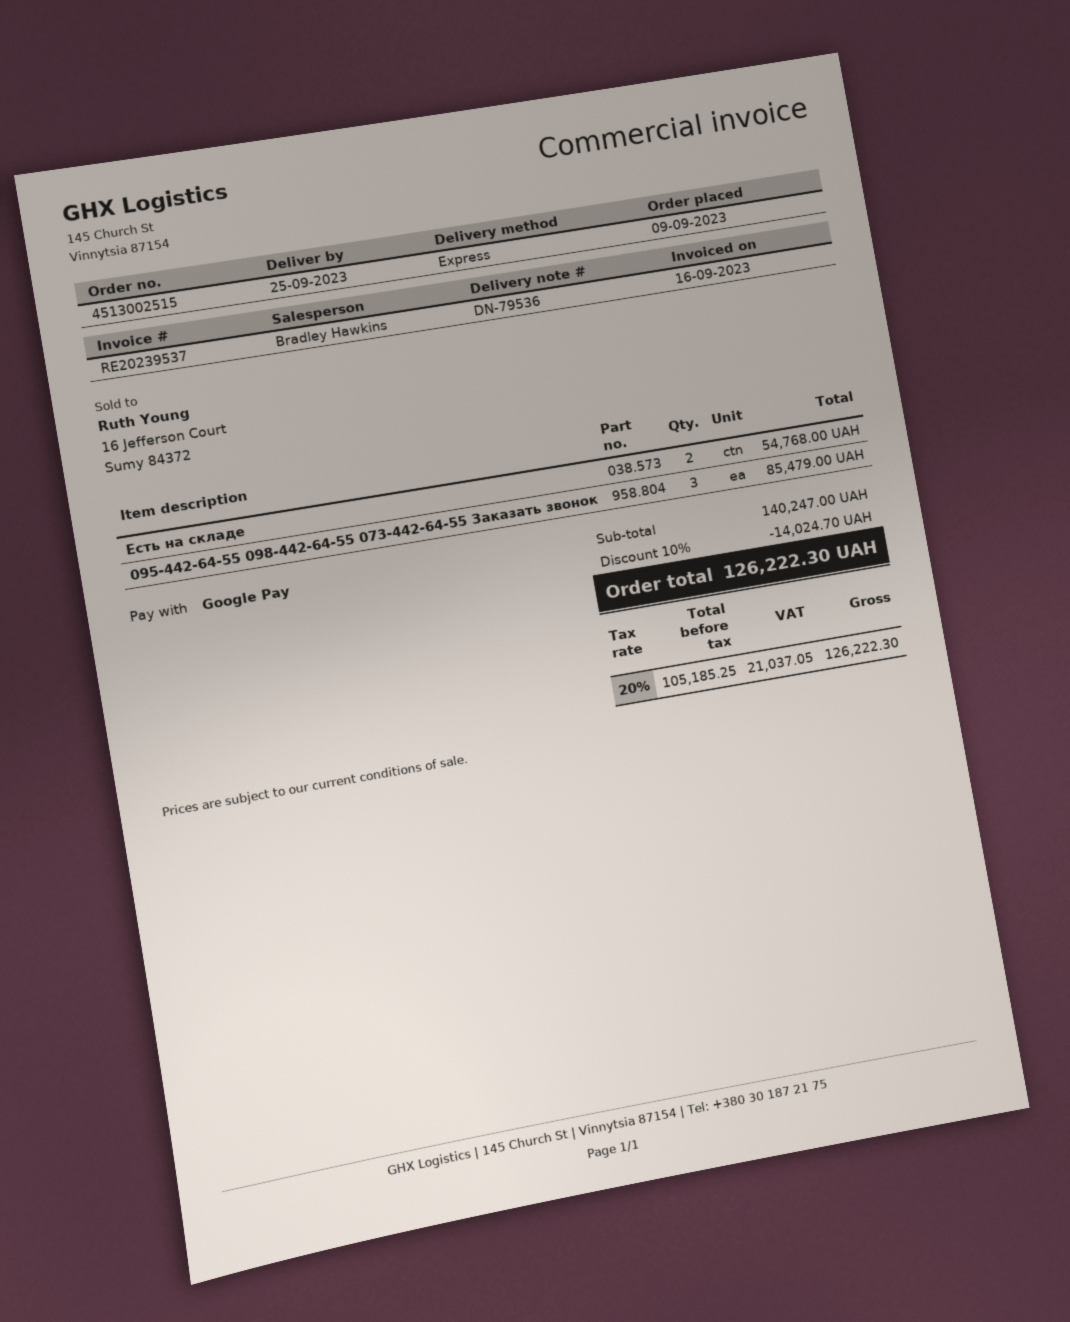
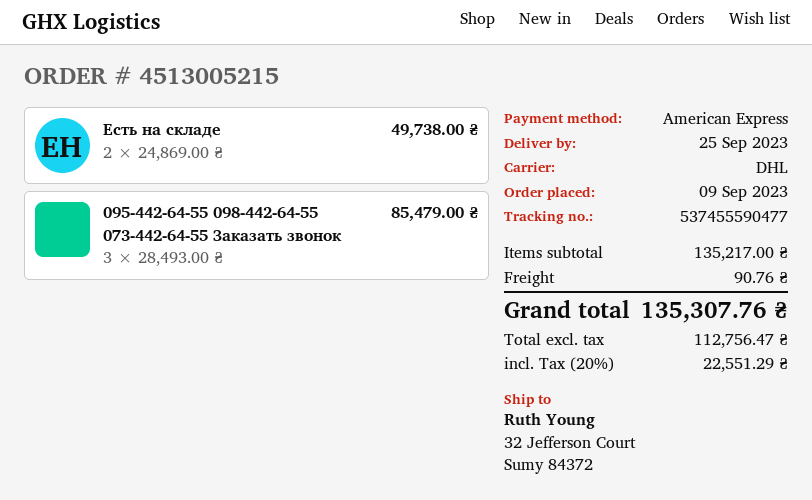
order number: 4513002515 -> 4513005215
payment method: Google Pay -> American Express
shipping method: express -> DHL
Есть на складе: 2 for 54768.00 -> 2 for 49738.00
subtotal: 140247.00 -> 135217.00
discount: 10% = 14024.70 -> none
shipping: none -> 90.76
net: 105185.25 -> 112756.47
tax: 20% = 21037.05 -> 20% = 22551.29
total: 126222.30 -> 135307.76

